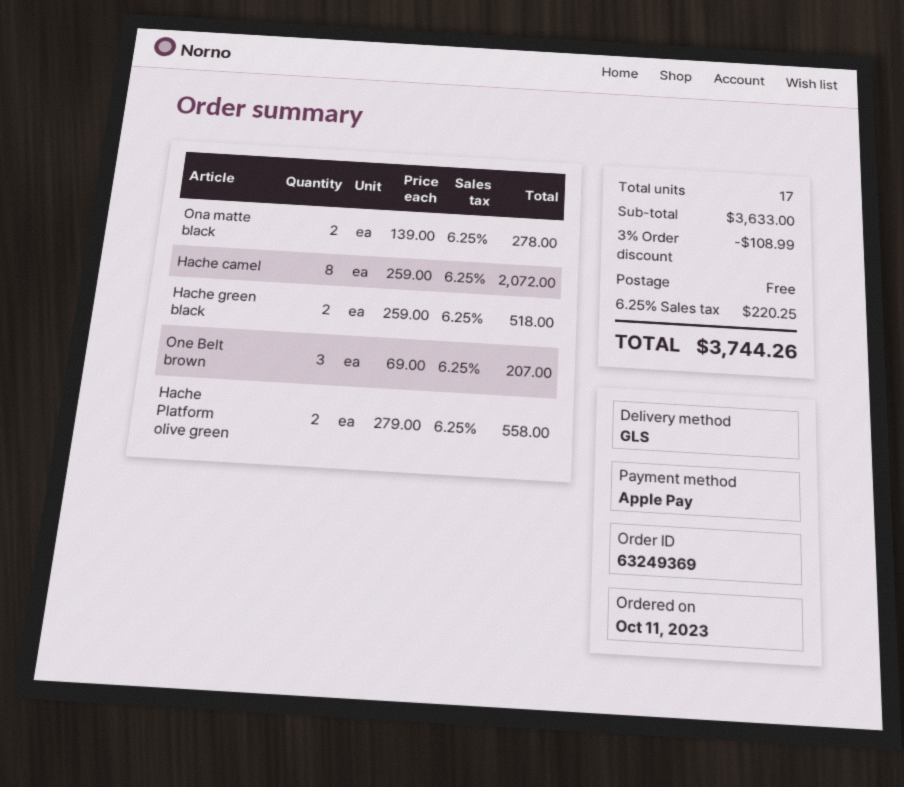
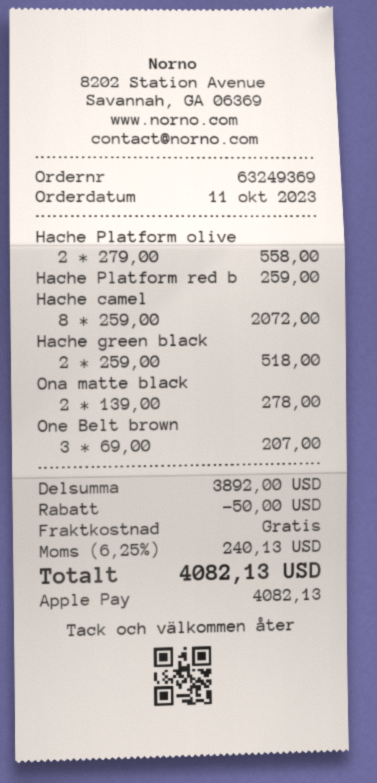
Hache Platform red b: none -> 1 x 259.00 = 259.00
subtotal: 3633.00 -> 3892.00
discount: 108.99 -> 50.00
tax: 6.25% = 220.25 -> 6.25% = 240.13
total: 3744.26 -> 4082.13

